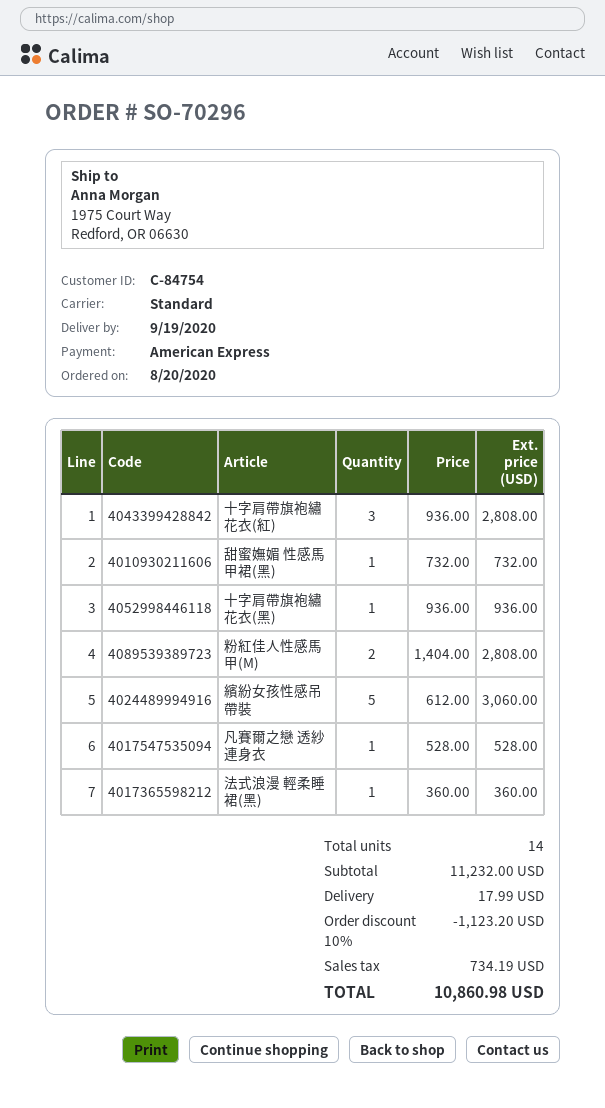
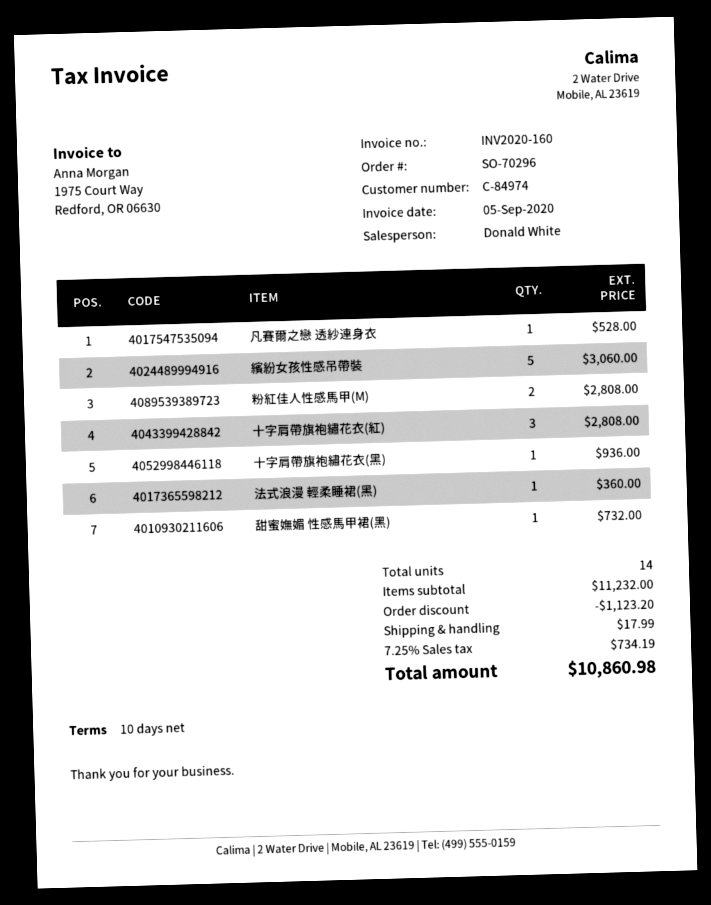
customer number: C-84754 -> C-84974

